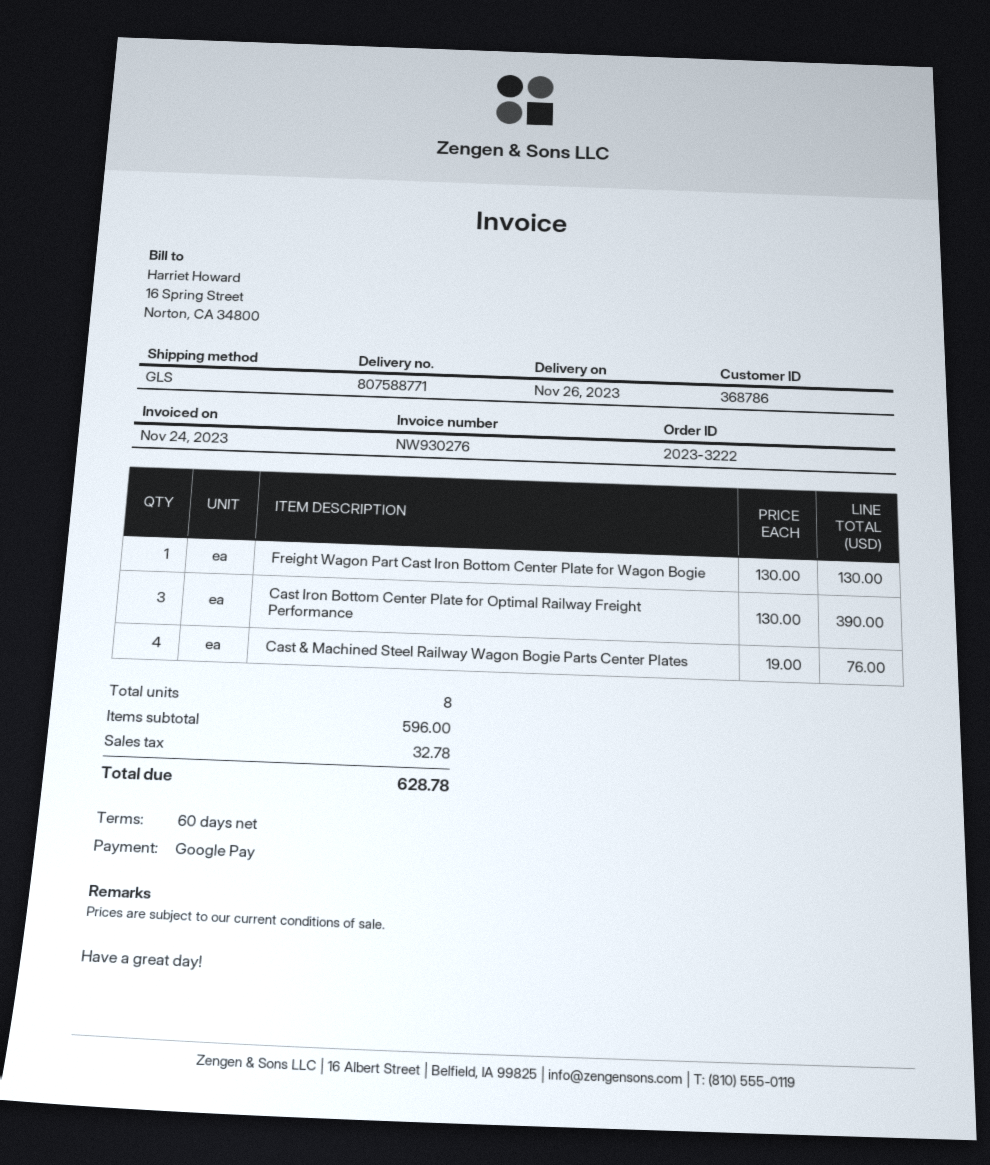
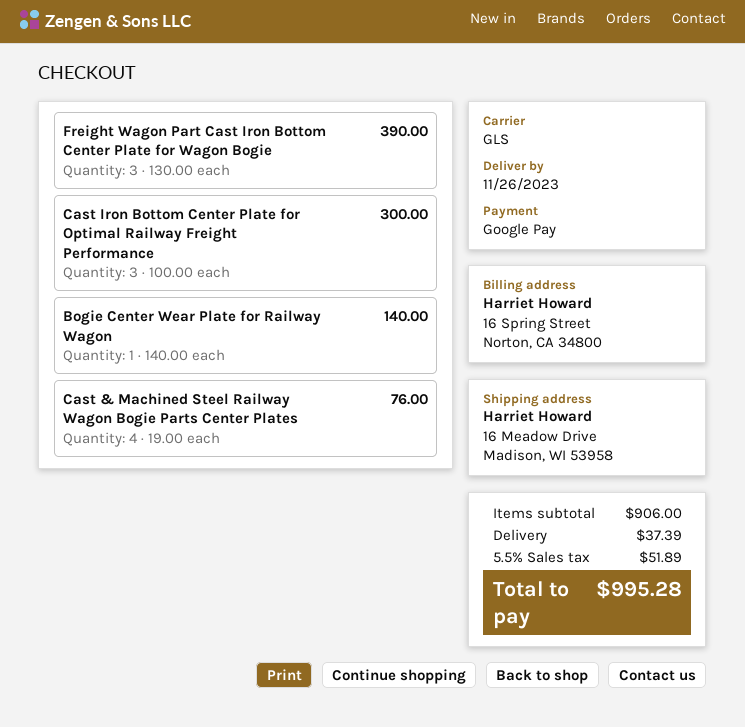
Freight Wagon Part Cast Iron Bottom Center Plate for Wagon Bogie: 1 x 130.00 = 130.00 -> 3 x 130.00 = 390.00
Cast Iron Bottom Center Plate for Optimal Railway Freight Performance: 3 x 130.00 = 390.00 -> 3 x 100.00 = 300.00
Bogie Center Wear Plate for Railway Wagon: none -> 1 x 140.00 = 140.00
subtotal: 596.00 -> 906.00
shipping: none -> 37.39
tax: 32.78 -> 51.89
total: 628.78 -> 995.28

